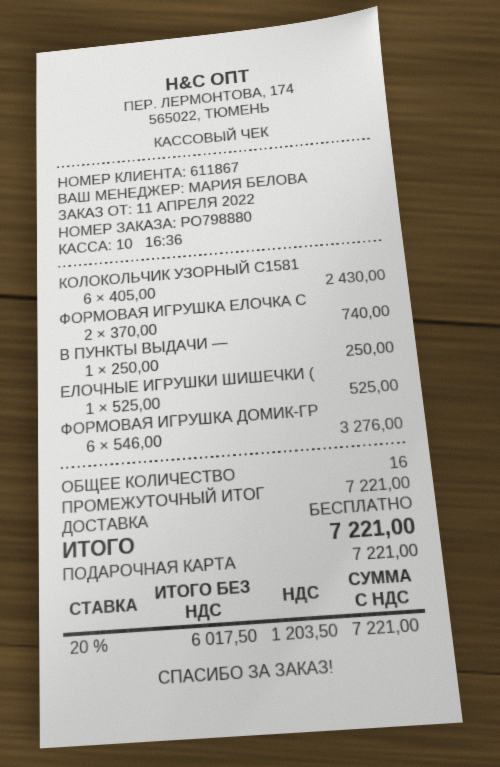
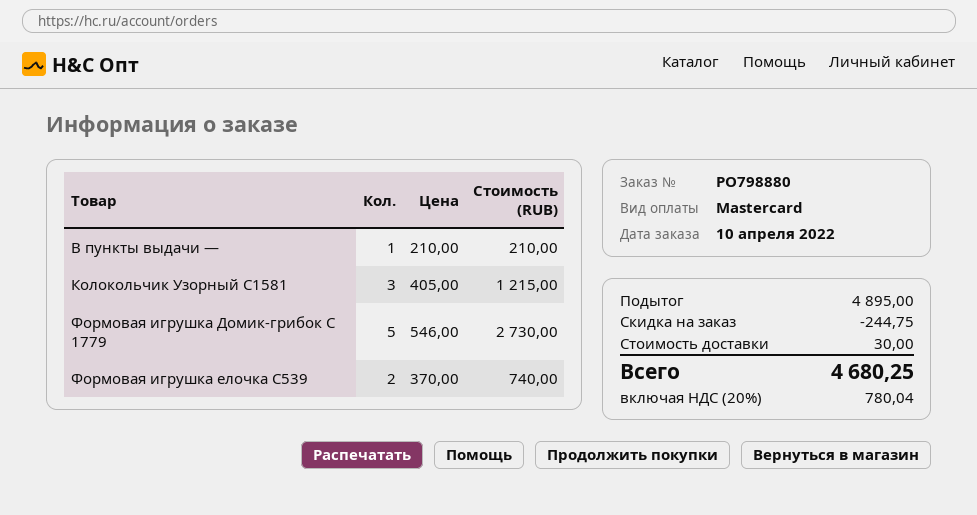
order date: 2022-04-11 -> 2022-04-10
payment method: gift card -> Mastercard
КОЛОКОЛЬЧИК УЗОРНЫЙ С1581: 6 x 405.00 = 2430.00 -> 3 x 405.00 = 1215.00
В ПУНКТЫ ВЫДАЧИ —: 1 x 250.00 = 250.00 -> 1 x 210.00 = 210.00
ЕЛОЧНЫЕ ИГРУШКИ ШИШЕЧКИ (: 1 x 525.00 = 525.00 -> none
ФОРМОВАЯ ИГРУШКА ДОМИК-ГР: 6 x 546.00 = 3276.00 -> 5 x 546.00 = 2730.00
subtotal: 7221.00 -> 4895.00
discount: none -> 244.75
shipping: 0.00 -> 30.00
tax: 20% = 1203.50 -> 20% = 780.04
total: 7221.00 -> 4680.25

